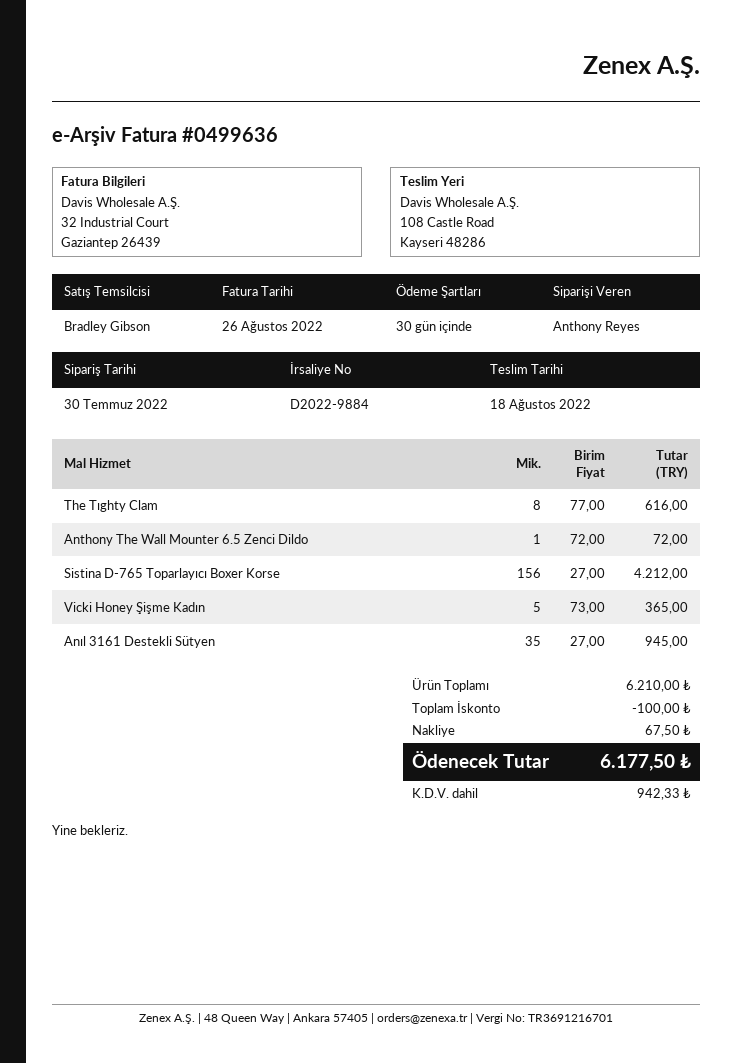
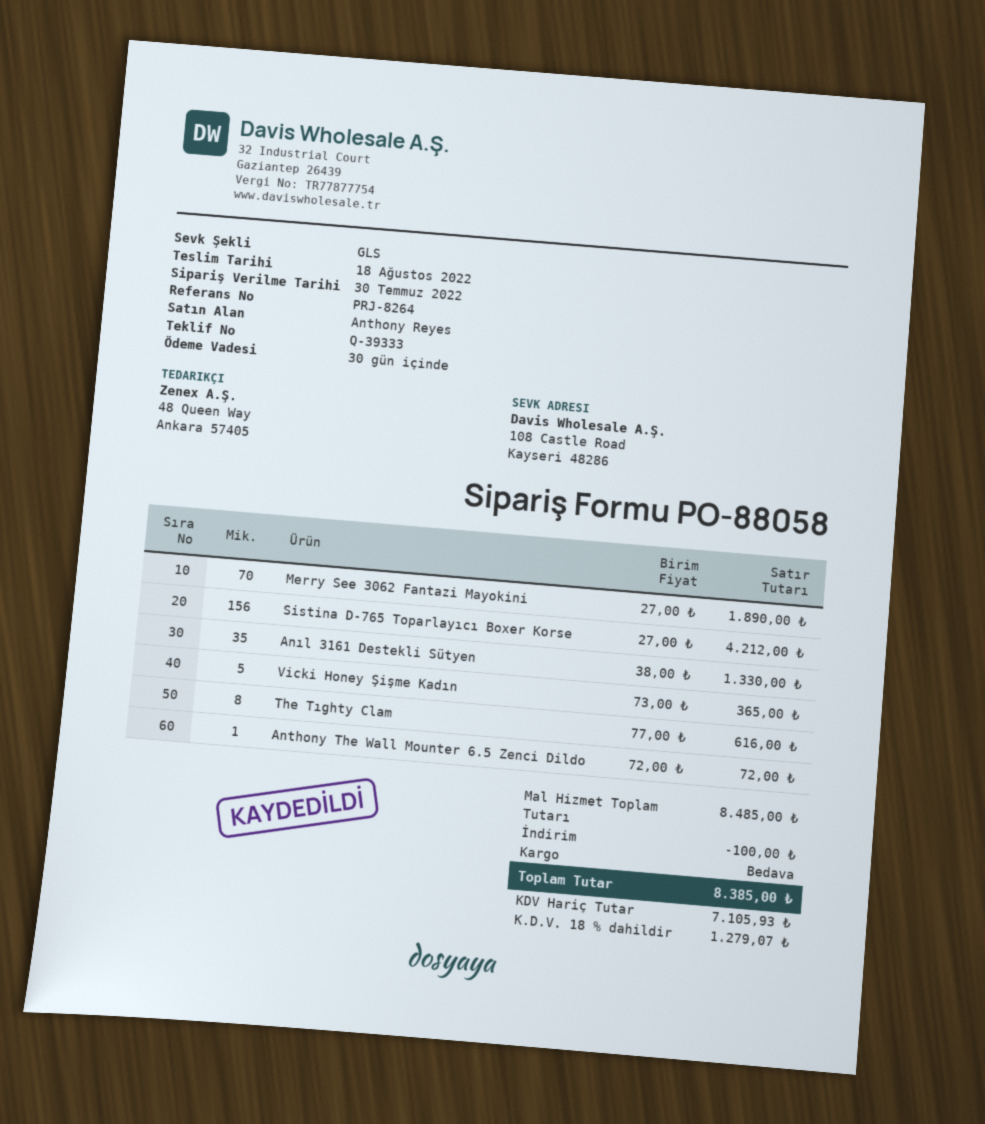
Anıl 3161 Destekli Sütyen: 35 x 27.00 = 945.00 -> 35 x 38.00 = 1330.00
Merry See 3062 Fantazi Mayokini: none -> 70 x 27.00 = 1890.00
subtotal: 6210.00 -> 8485.00
shipping: 67.50 -> 0.00
tax: 942.33 -> 1279.07
total: 6177.50 -> 8385.00

